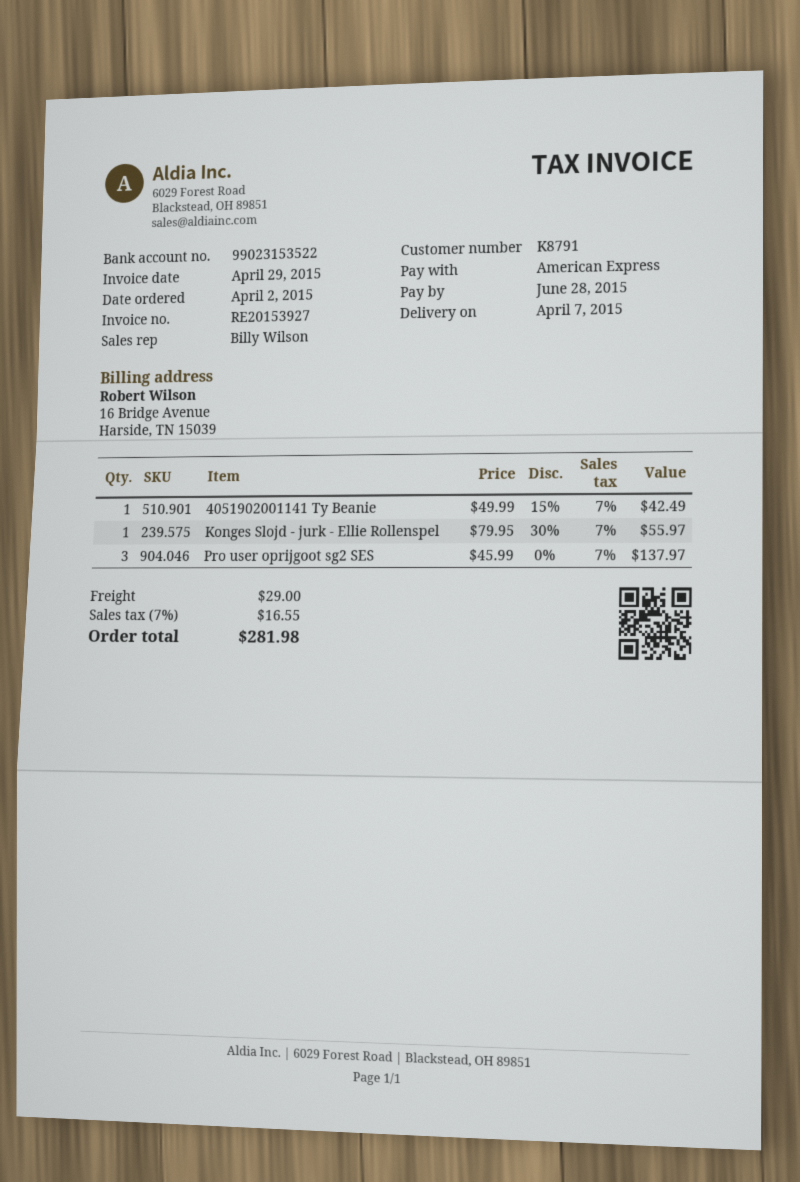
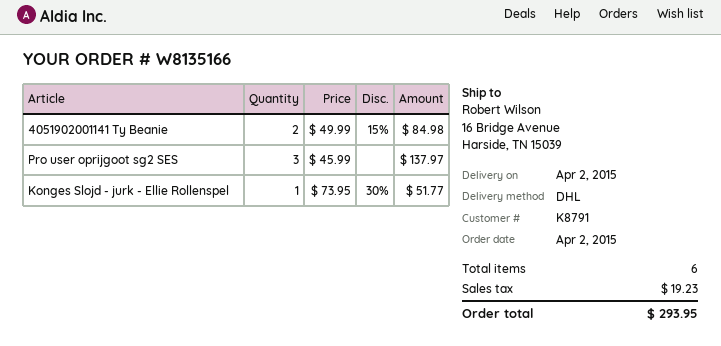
delivery date: 2015-04-07 -> 2015-04-02
4051902001141 Ty Beanie: 1 x 49.99 - 15% = 42.49 -> 2 x 49.99 - 15% = 84.98
Konges Slojd - jurk - Ellie Rollenspel: 1 x 79.95 - 30% = 55.97 -> 1 x 73.95 - 30% = 51.77
shipping: 29.00 -> none
tax: 16.55 -> 19.23
total: 281.98 -> 293.95

